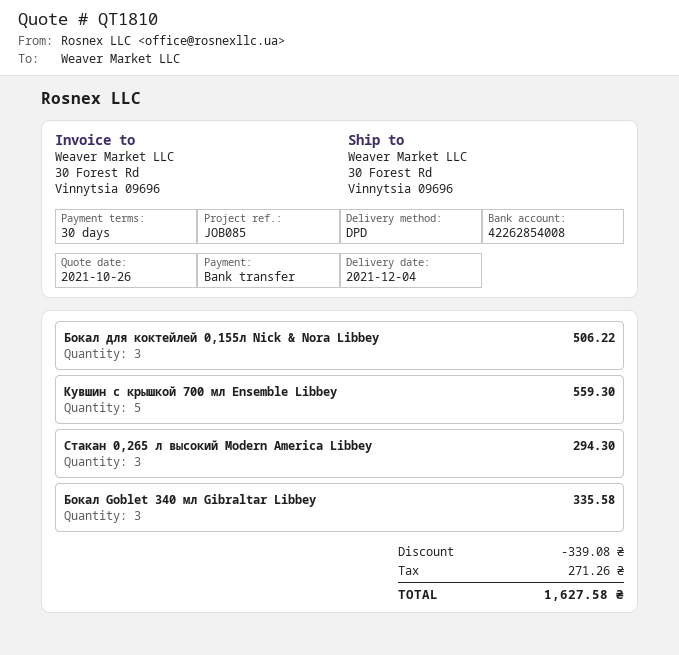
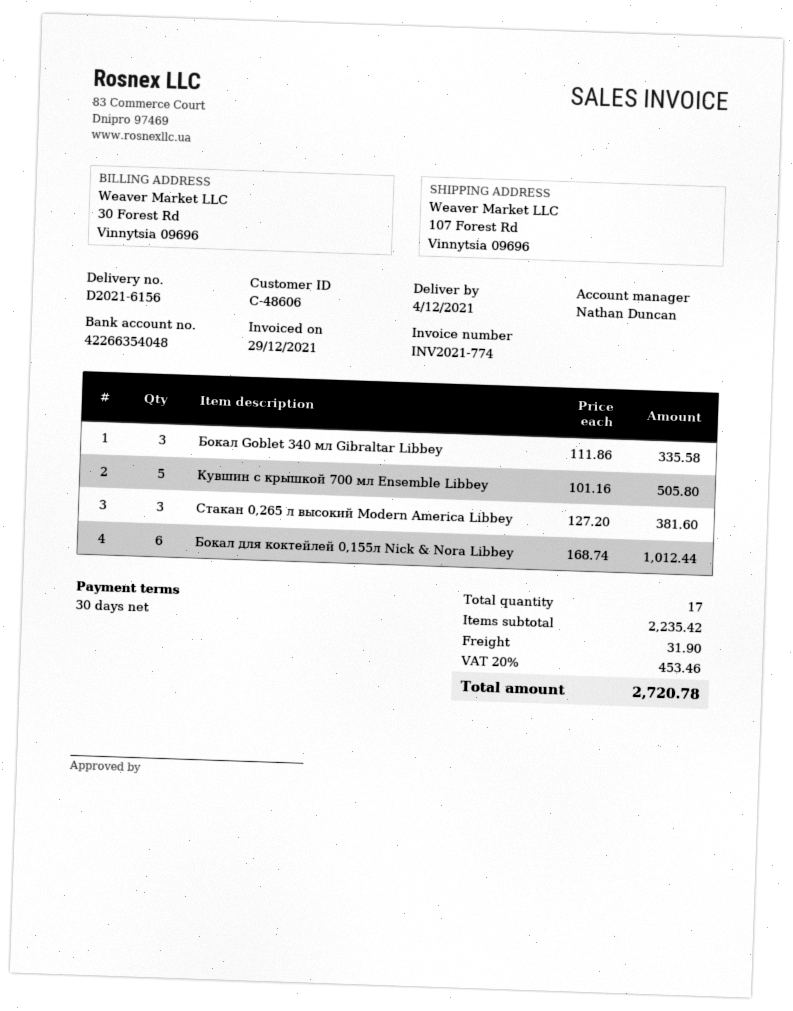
bank account: 42262854008 -> 42266354048
ship to: 30 Forest Rd, Vinnytsia 09696 -> 107 Forest Rd, Vinnytsia 09696
Бокал для коктейлей 0,155л Nick & Nora Libbey: 3 for 506.22 -> 6 for 1012.44
Кувшин с крышкой 700 мл Ensemble Libbey: 5 for 559.30 -> 5 for 505.80
Стакан 0,265 л высокий Modern America Libbey: 3 for 294.30 -> 3 for 381.60
discount: 339.08 -> none
shipping: none -> 31.90
tax: 271.26 -> 453.46
total: 1627.58 -> 2720.78

